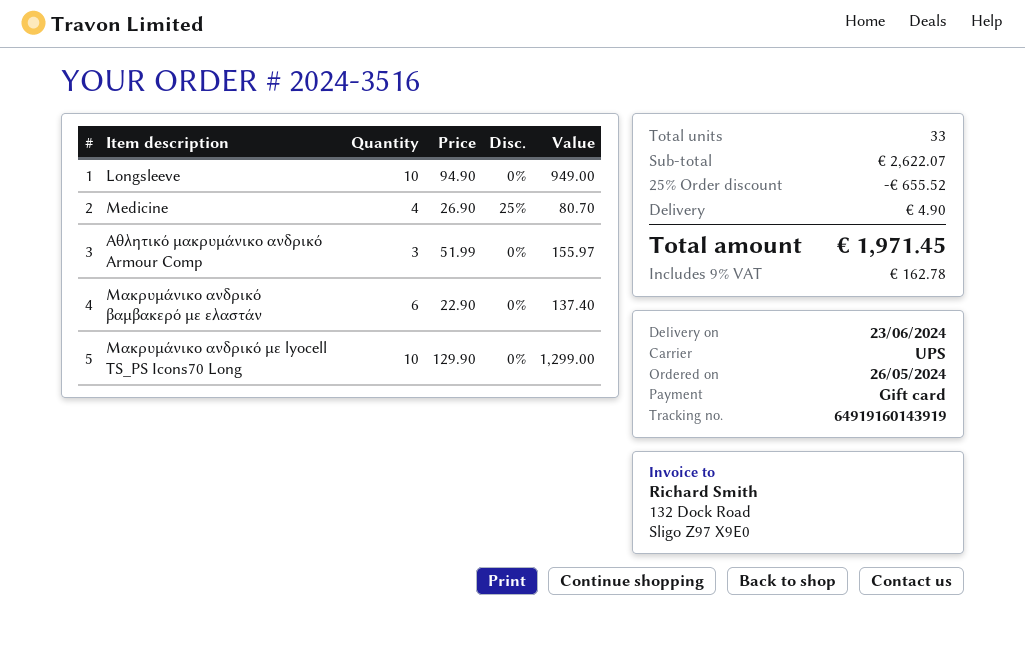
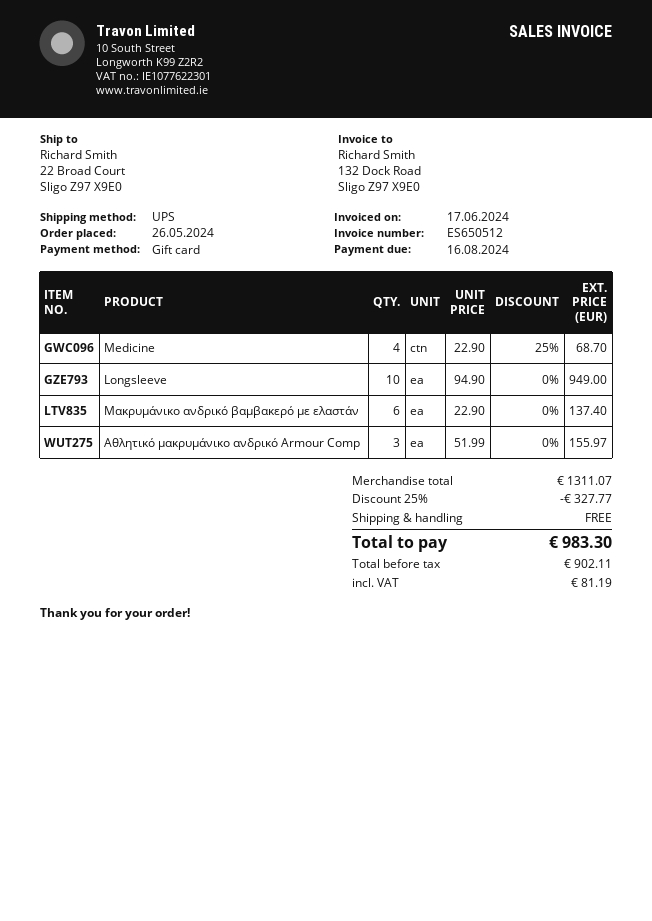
Medicine: 4 x 26.90 - 25% = 80.70 -> 4 x 22.90 - 25% = 68.70
Μακρυμάνικο ανδρικό με lyocell TS_PS Icons70 Long: 10 x 129.90 = 1299.00 -> none
subtotal: 2622.07 -> 1311.07
discount: 25% = 655.52 -> 25% = 327.77
shipping: 4.90 -> 0.00
tax: 162.78 -> 81.19
total: 1971.45 -> 983.30

